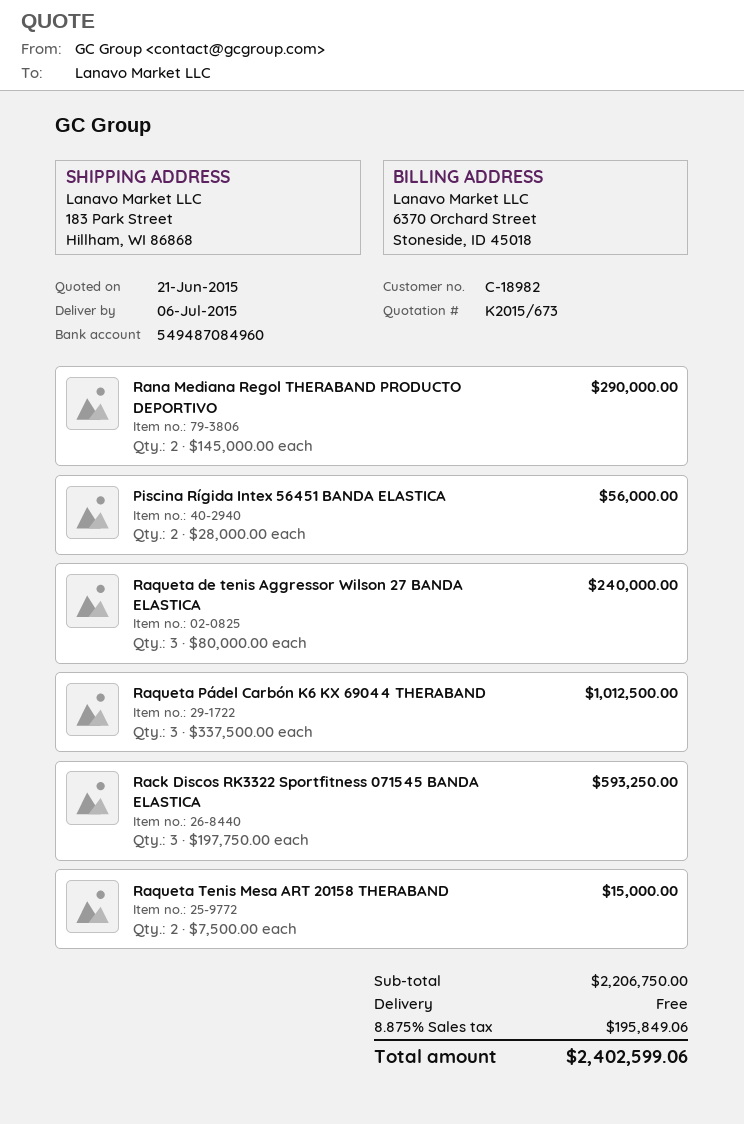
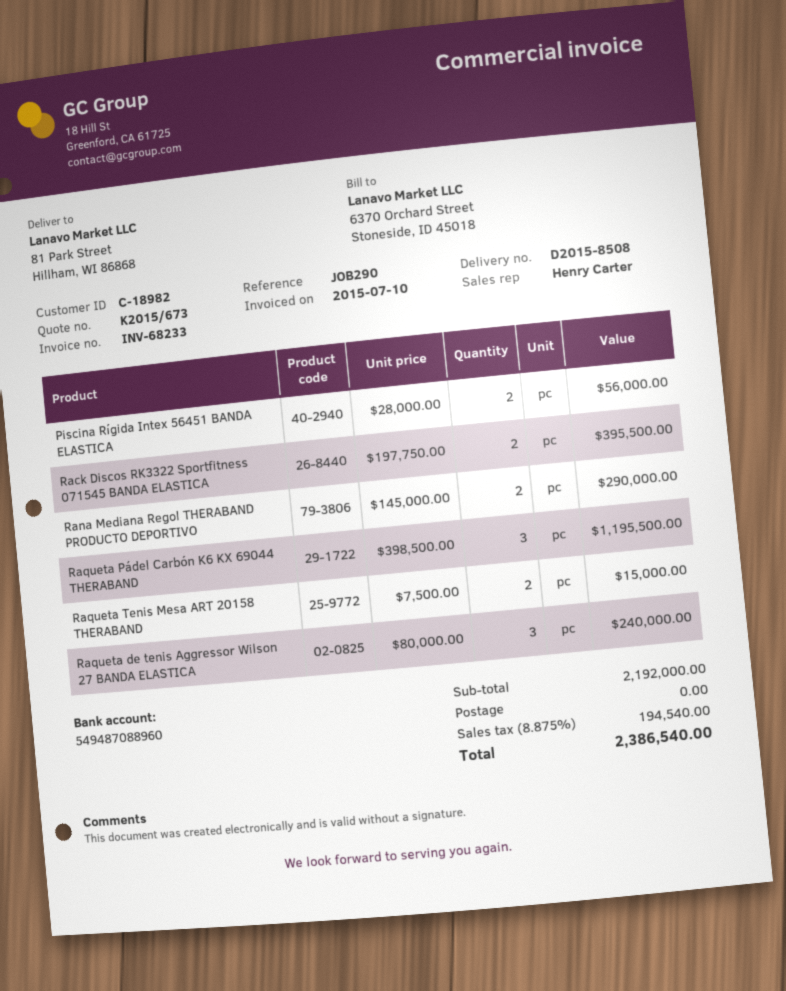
bank account: 549487084960 -> 549487088960
ship to: 183 Park Street, Hillham, WI 86868 -> 81 Park Street, Hillham, WI 86868
Raqueta Pádel Carbón K6 KX 69044 THERABAND: 3 x 337500.00 = 1012500.00 -> 3 x 398500.00 = 1195500.00
Rack Discos RK3322 Sportfitness 071545 BANDA ELASTICA: 3 x 197750.00 = 593250.00 -> 2 x 197750.00 = 395500.00
subtotal: 2206750.00 -> 2192000.00
tax: 8.875% = 195849.06 -> 8.875% = 194540.00
total: 2402599.06 -> 2386540.00

